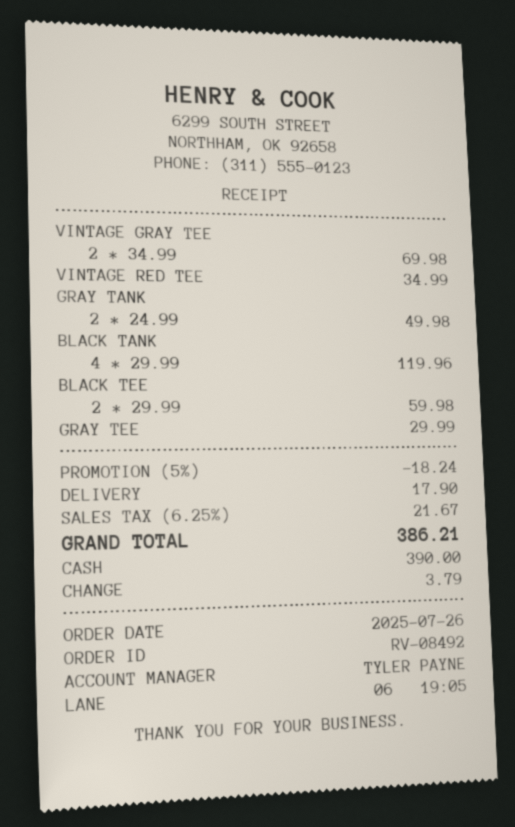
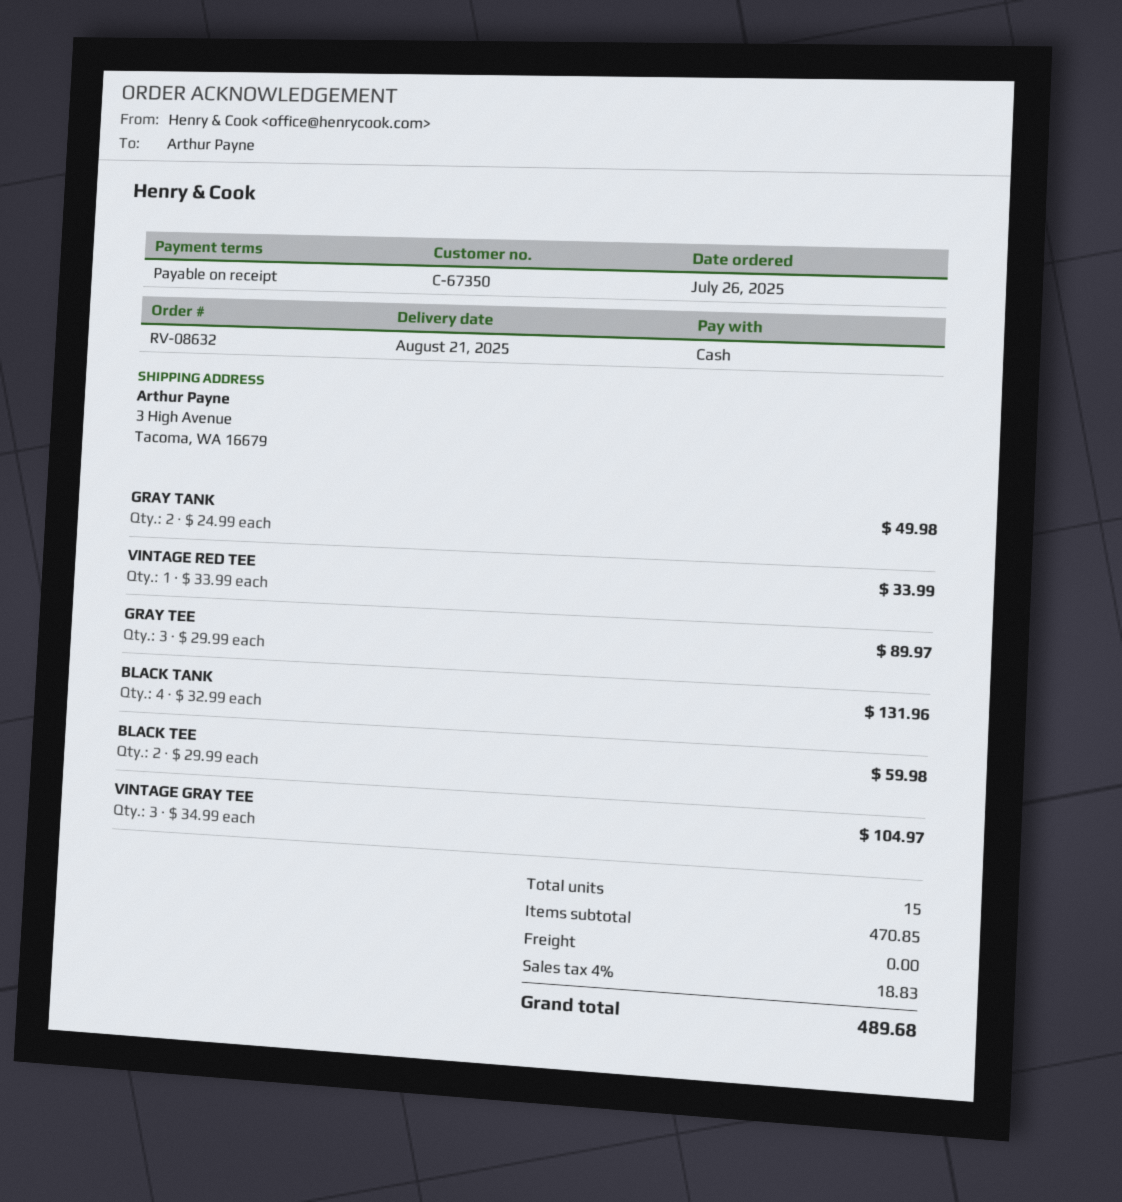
order number: RV-08492 -> RV-08632
VINTAGE GRAY TEE: 2 x 34.99 = 69.98 -> 3 x 34.99 = 104.97
VINTAGE RED TEE: 1 x 34.99 = 34.99 -> 1 x 33.99 = 33.99
BLACK TANK: 4 x 29.99 = 119.96 -> 4 x 32.99 = 131.96
GRAY TEE: 1 x 29.99 = 29.99 -> 3 x 29.99 = 89.97
discount: 5% = 18.24 -> none
shipping: 17.90 -> 0.00
tax: 6.25% = 21.67 -> 4% = 18.83
total: 386.21 -> 489.68

